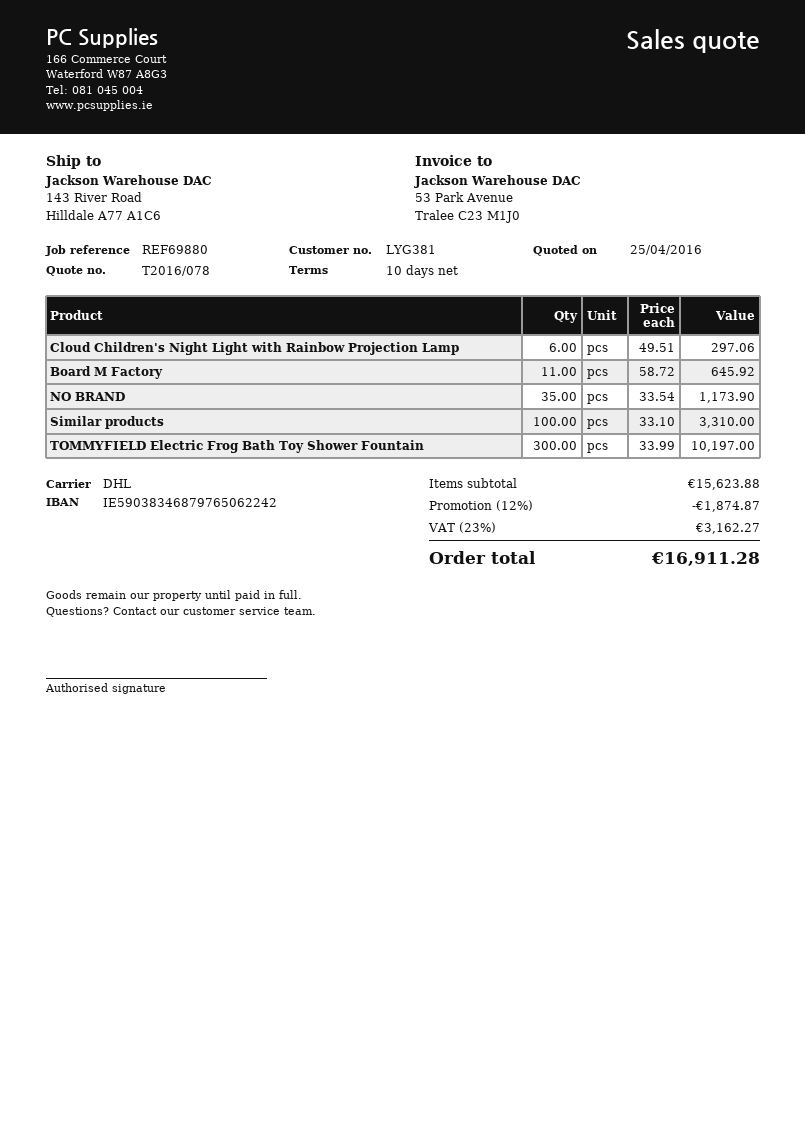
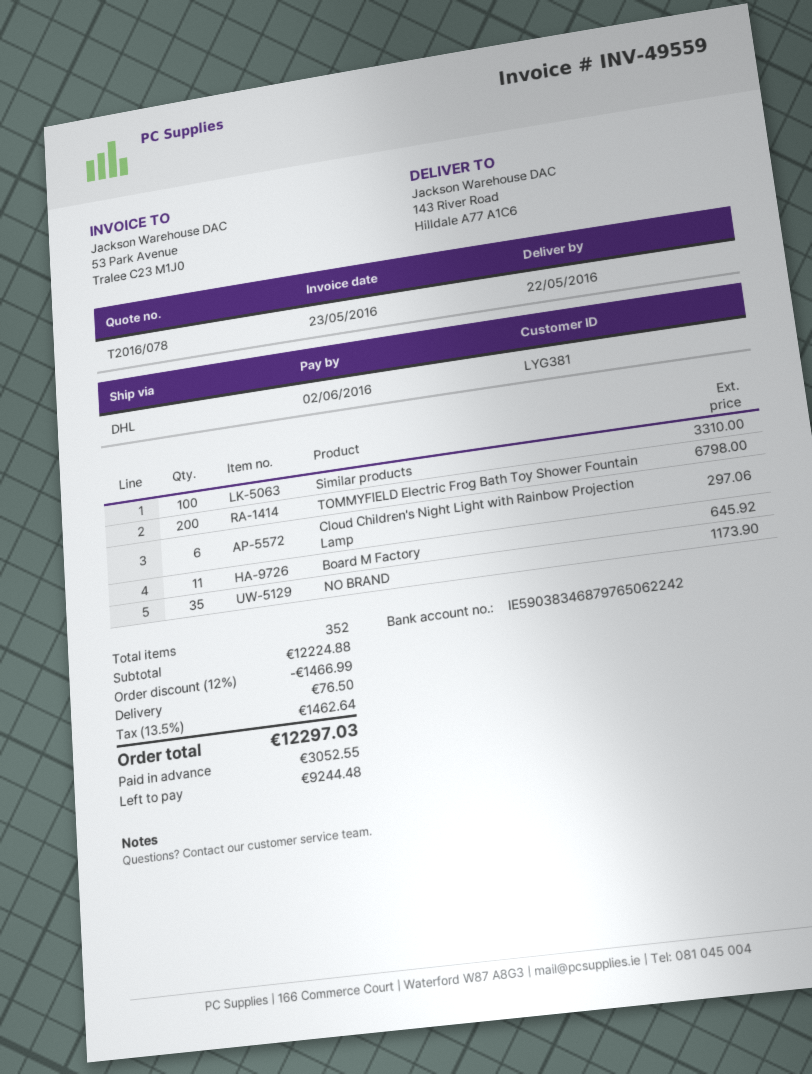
TOMMYFIELD Electric Frog Bath Toy Shower Fountain: 300 for 10197.00 -> 200 for 6798.00
subtotal: 15623.88 -> 12224.88
discount: 12% = 1874.87 -> 12% = 1466.99
shipping: none -> 76.50
tax: 23% = 3162.27 -> 13.5% = 1462.64
total: 16911.28 -> 12297.03

